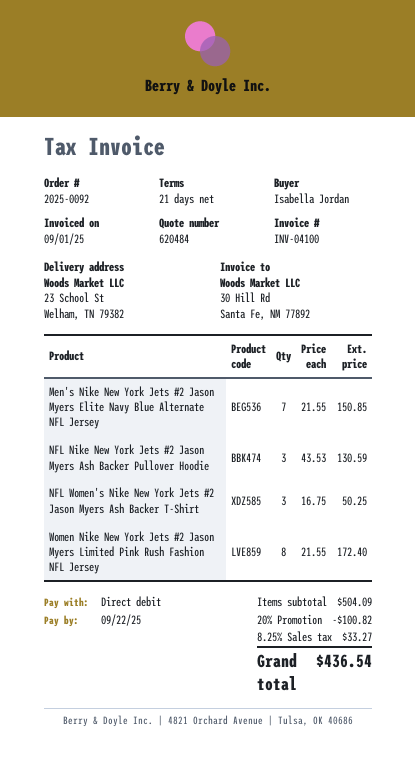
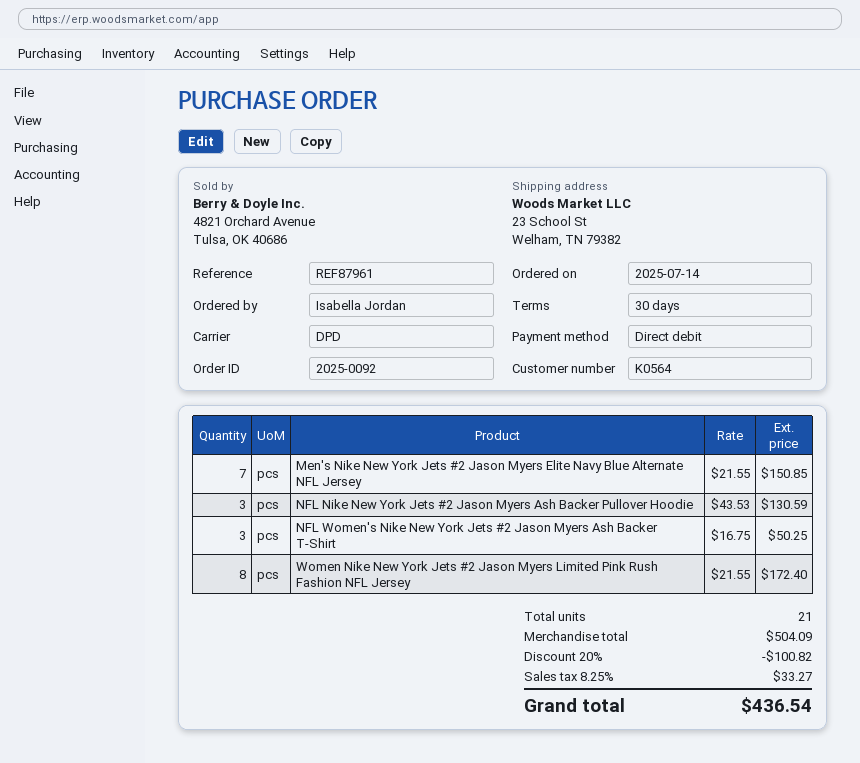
payment terms: 21 days -> 30 days

